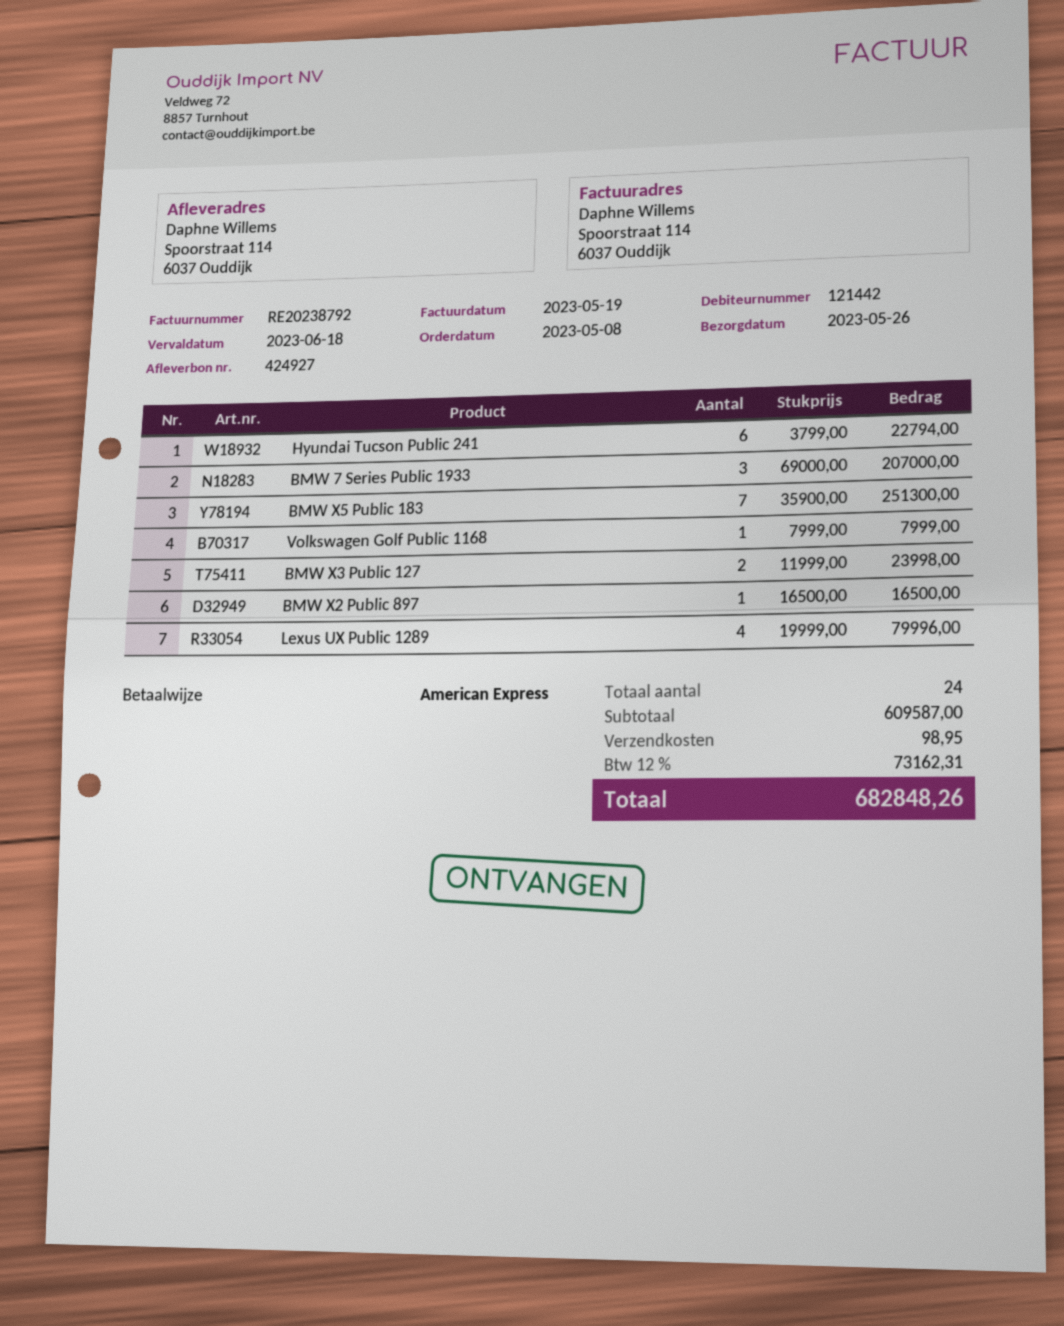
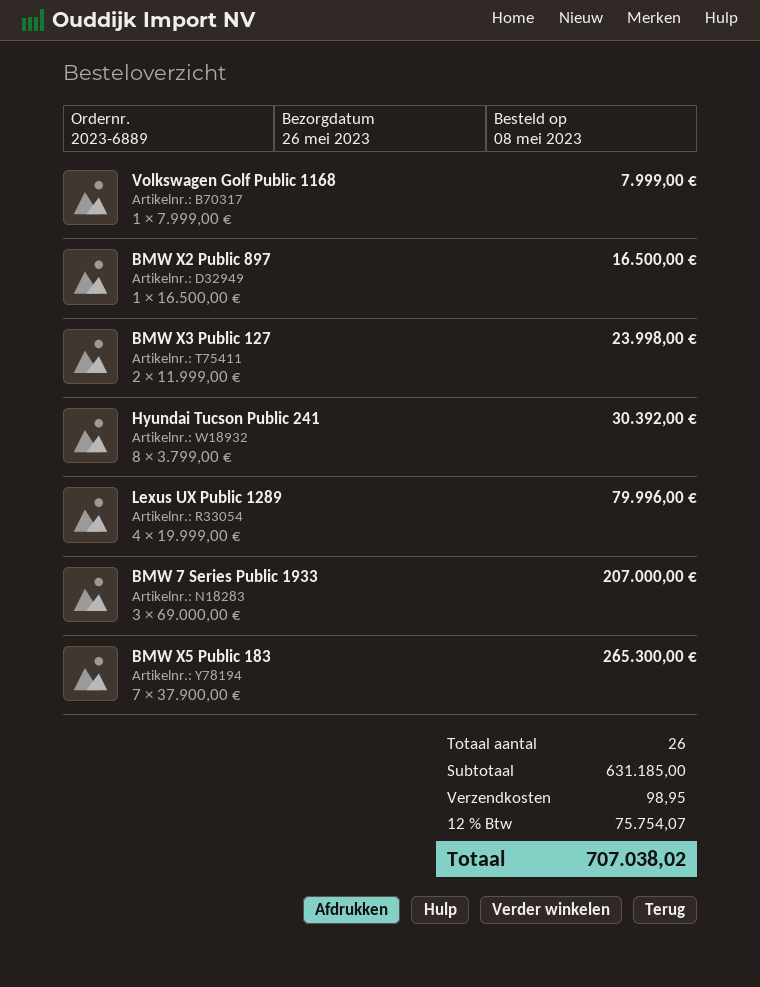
Hyundai Tucson Public 241: 6 x 3799.00 = 22794.00 -> 8 x 3799.00 = 30392.00
BMW X5 Public 183: 7 x 35900.00 = 251300.00 -> 7 x 37900.00 = 265300.00
total quantity: 24 -> 26
subtotal: 609587.00 -> 631185.00
tax: 12% = 73162.31 -> 12% = 75754.07
total: 682848.26 -> 707038.02

